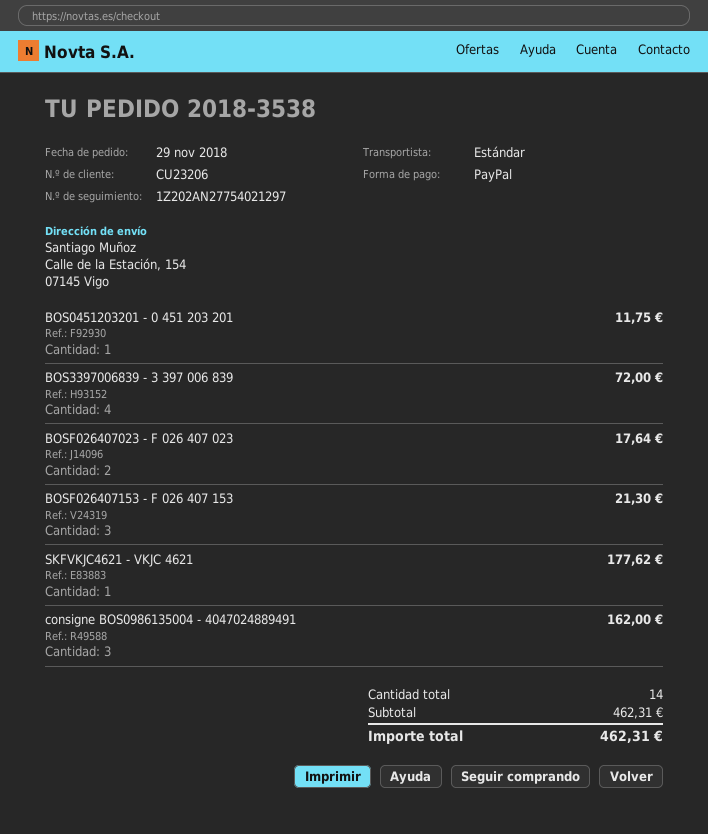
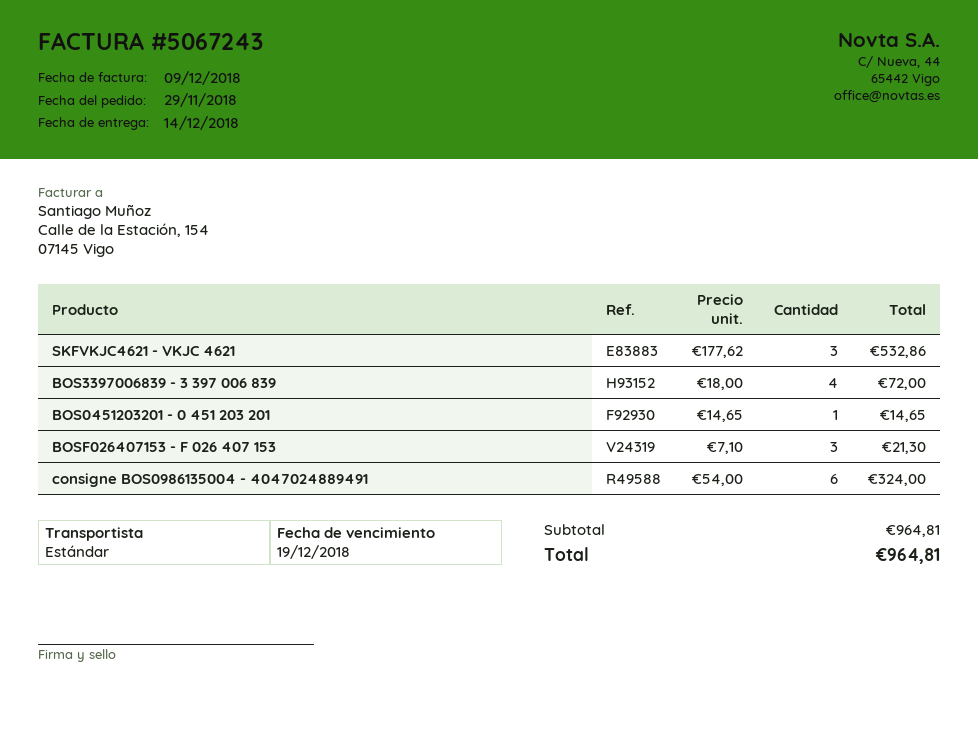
BOS0451203201 - 0 451 203 201: 1 for 11.75 -> 1 for 14.65
BOSF026407023 - F 026 407 023: 2 for 17.64 -> none
SKFVKJC4621 - VKJC 4621: 1 for 177.62 -> 3 for 532.86
consigne BOS0986135004 - 4047024889491: 3 for 162.00 -> 6 for 324.00
subtotal: 462.31 -> 964.81
total: 462.31 -> 964.81

